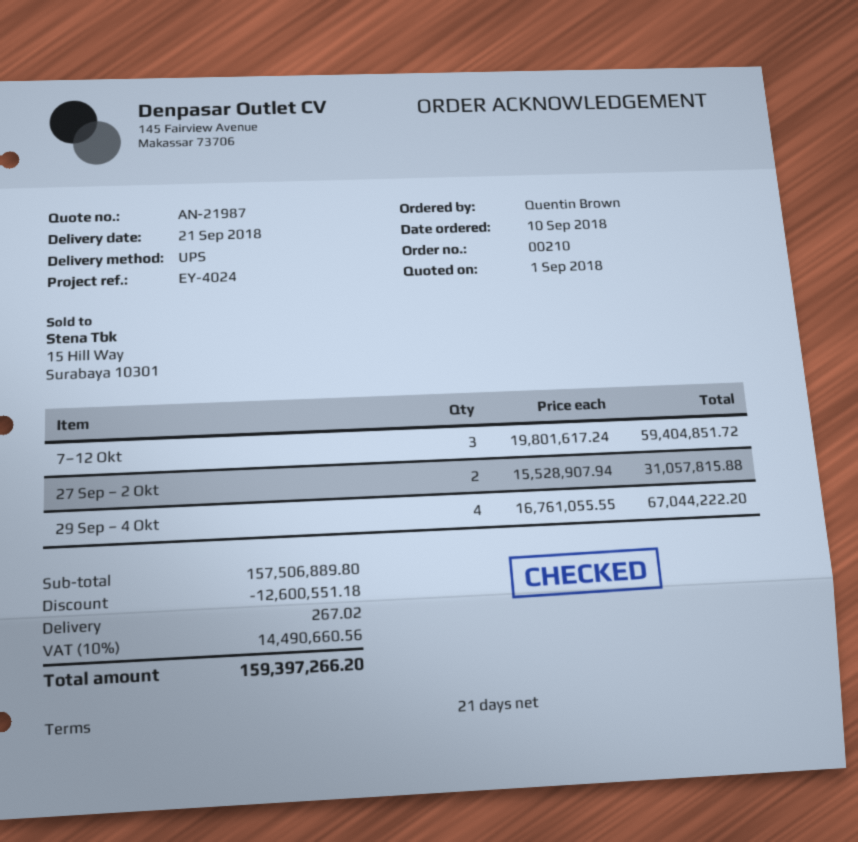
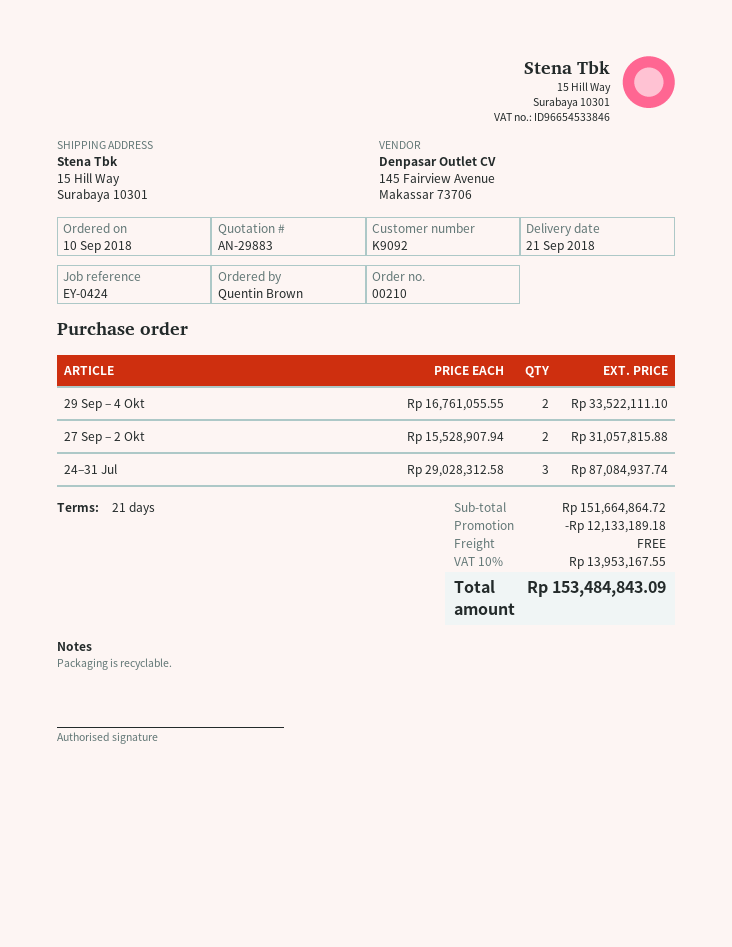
quote number: AN-21987 -> AN-29883
reference: EY-4024 -> EY-0424
7–12 Okt: 3 x 19801617.24 = 59404851.72 -> none
29 Sep – 4 Okt: 4 x 16761055.55 = 67044222.20 -> 2 x 16761055.55 = 33522111.10
24–31 Jul: none -> 3 x 29028312.58 = 87084937.74
subtotal: 157506889.80 -> 151664864.72
discount: 12600551.18 -> 12133189.18
shipping: 267.02 -> 0.00
tax: 10% = 14490660.56 -> 10% = 13953167.55
total: 159397266.20 -> 153484843.09

